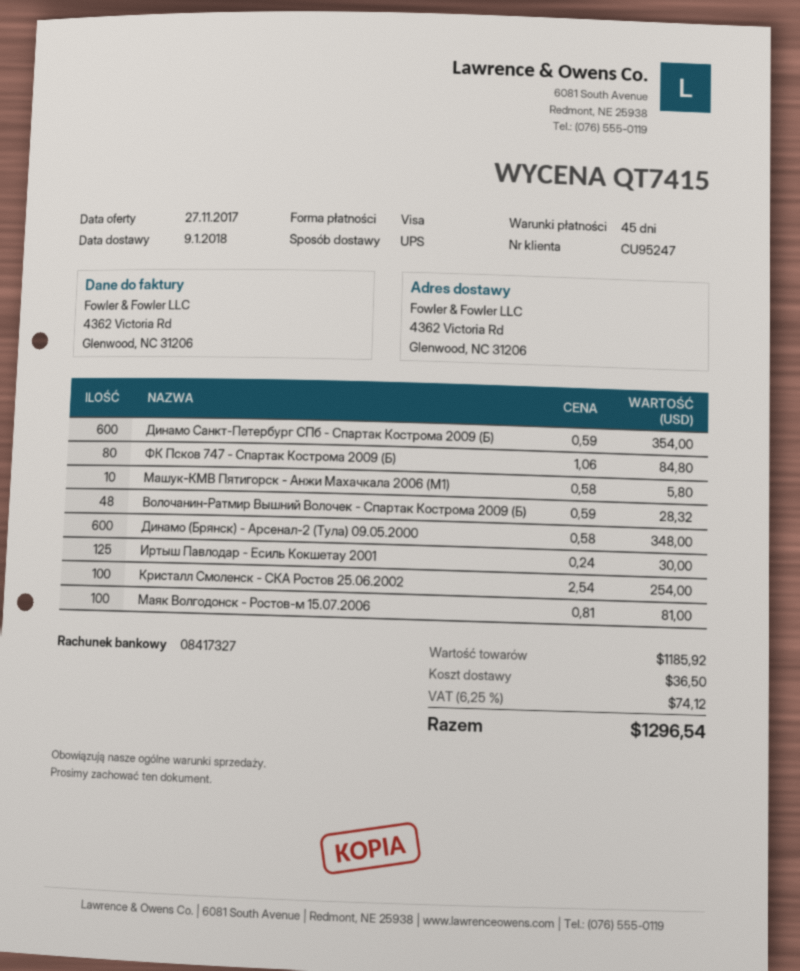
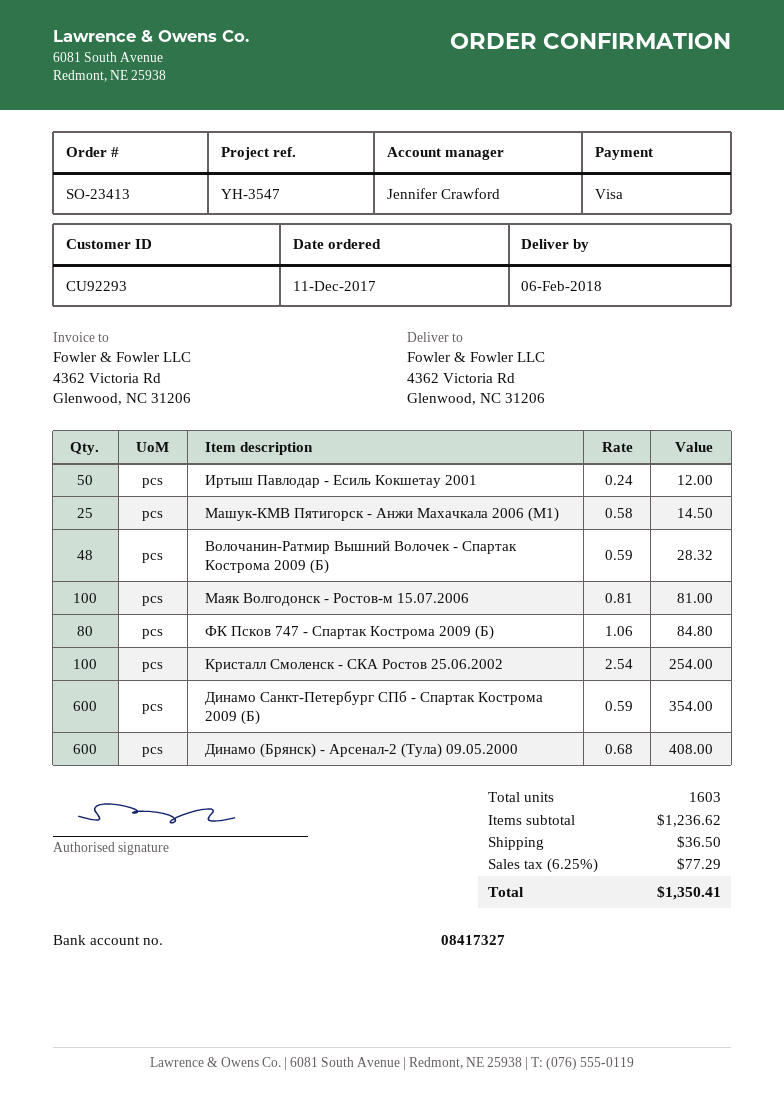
delivery date: 2018-01-09 -> 2018-02-06
customer number: CU95247 -> CU92293
Машук-КМВ Пятигорск - Анжи Махачкала 2006 (М1): 10 x 0.58 = 5.80 -> 25 x 0.58 = 14.50
Динамо (Брянск) - Арсенал-2 (Тула) 09.05.2000: 600 x 0.58 = 348.00 -> 600 x 0.68 = 408.00
Иртыш Павлодар - Есиль Кокшетау 2001: 125 x 0.24 = 30.00 -> 50 x 0.24 = 12.00
subtotal: 1185.92 -> 1236.62
tax: 6.25% = 74.12 -> 6.25% = 77.29
total: 1296.54 -> 1350.41

